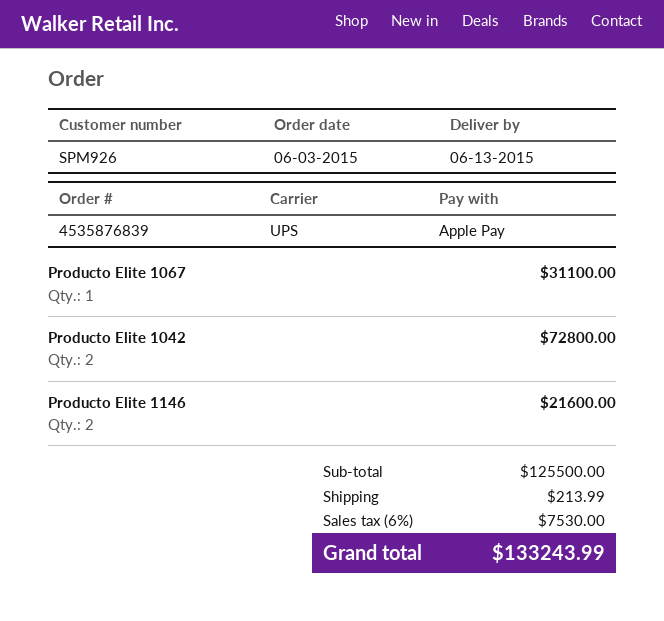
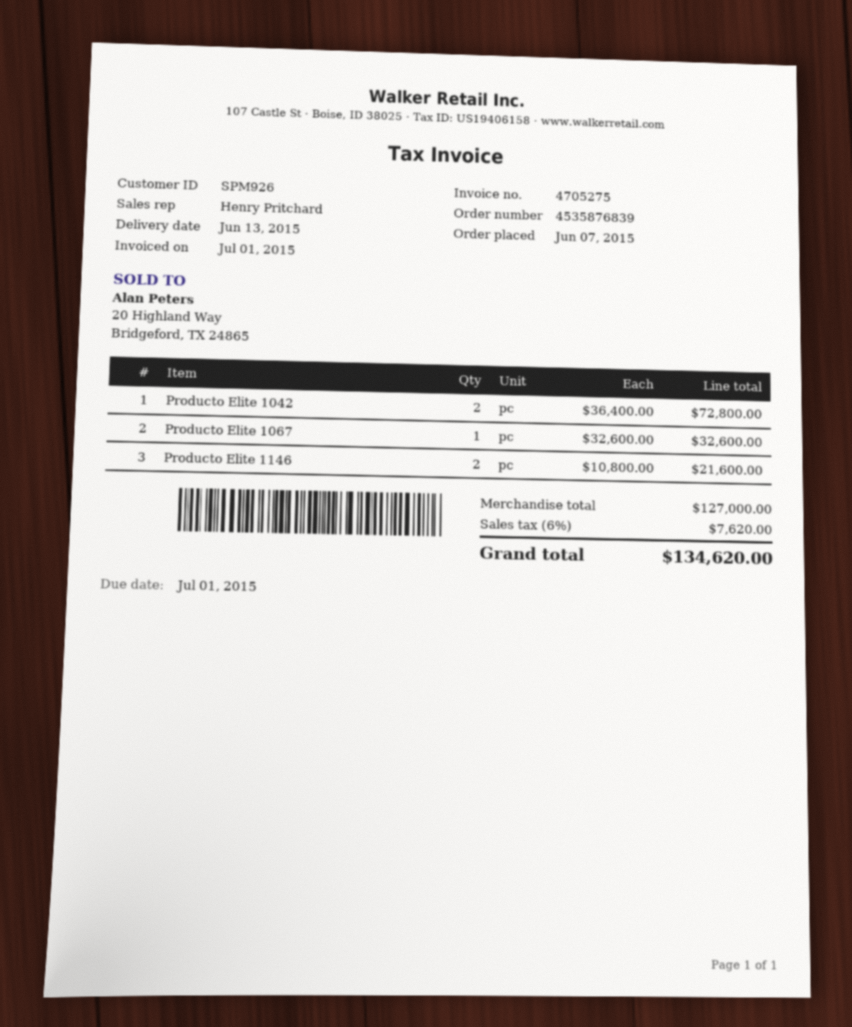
order date: 2015-06-03 -> 2015-06-07
Producto Elite 1067: 1 for 31100.00 -> 1 for 32600.00
subtotal: 125500.00 -> 127000.00
shipping: 213.99 -> none
tax: 6% = 7530.00 -> 6% = 7620.00
total: 133243.99 -> 134620.00

